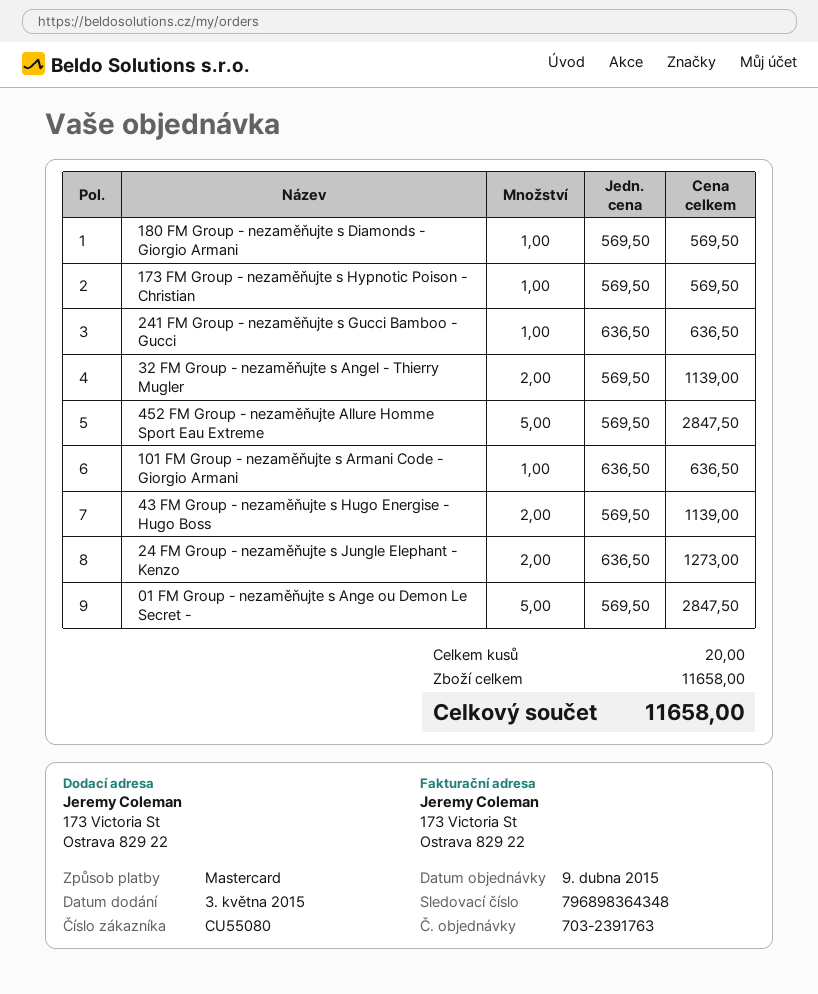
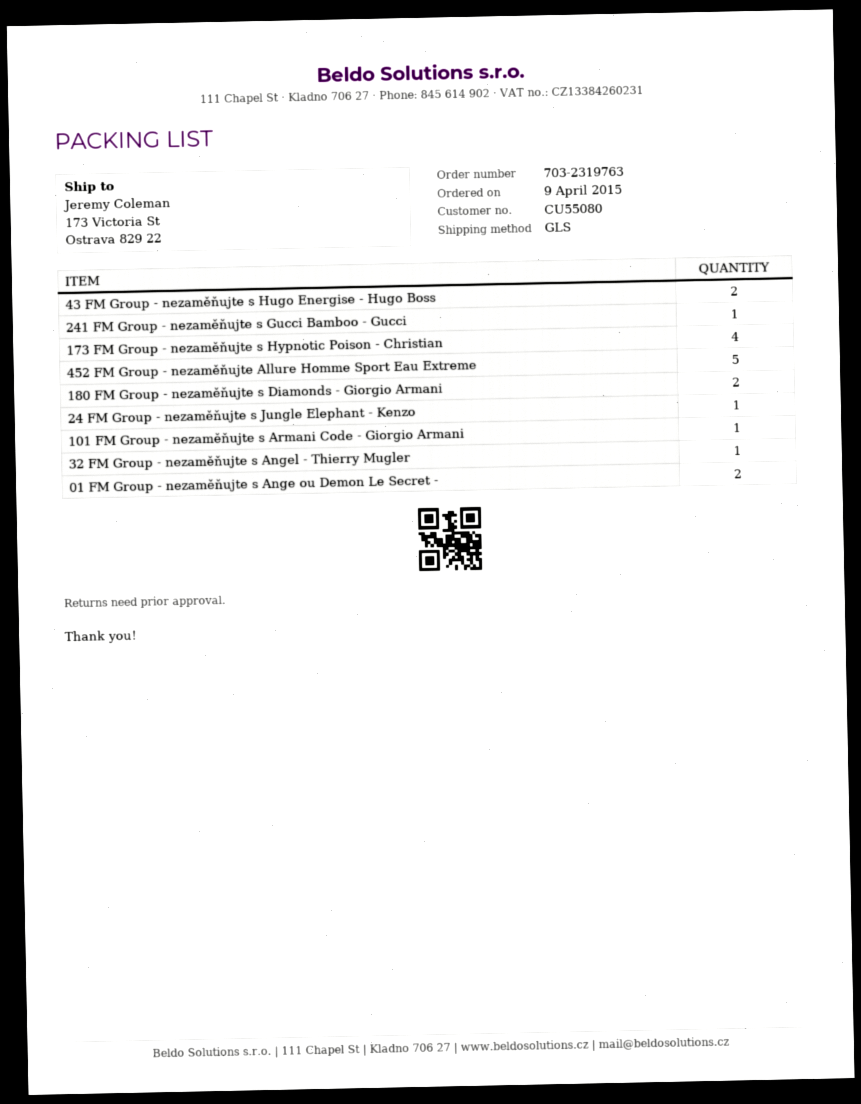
order number: 703-2391763 -> 703-2319763
180 FM Group - nezaměňujte s Diamonds - Giorgio Armani: 1 -> 2
173 FM Group - nezaměňujte s Hypnotic Poison - Christian: 1 -> 4
32 FM Group - nezaměňujte s Angel - Thierry Mugler: 2 -> 1
24 FM Group - nezaměňujte s Jungle Elephant - Kenzo: 2 -> 1
01 FM Group - nezaměňujte s Ange ou Demon Le Secret -: 5 -> 2

